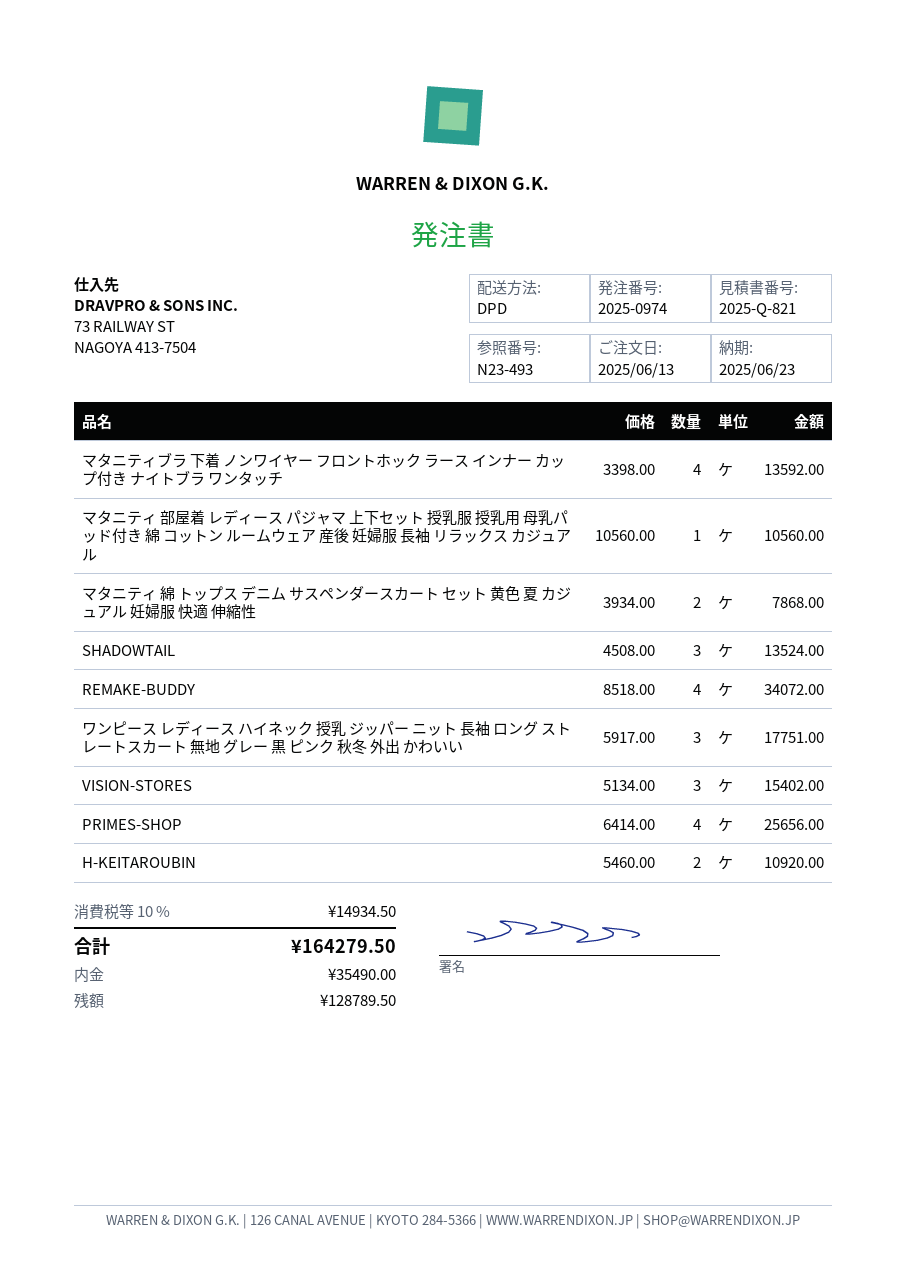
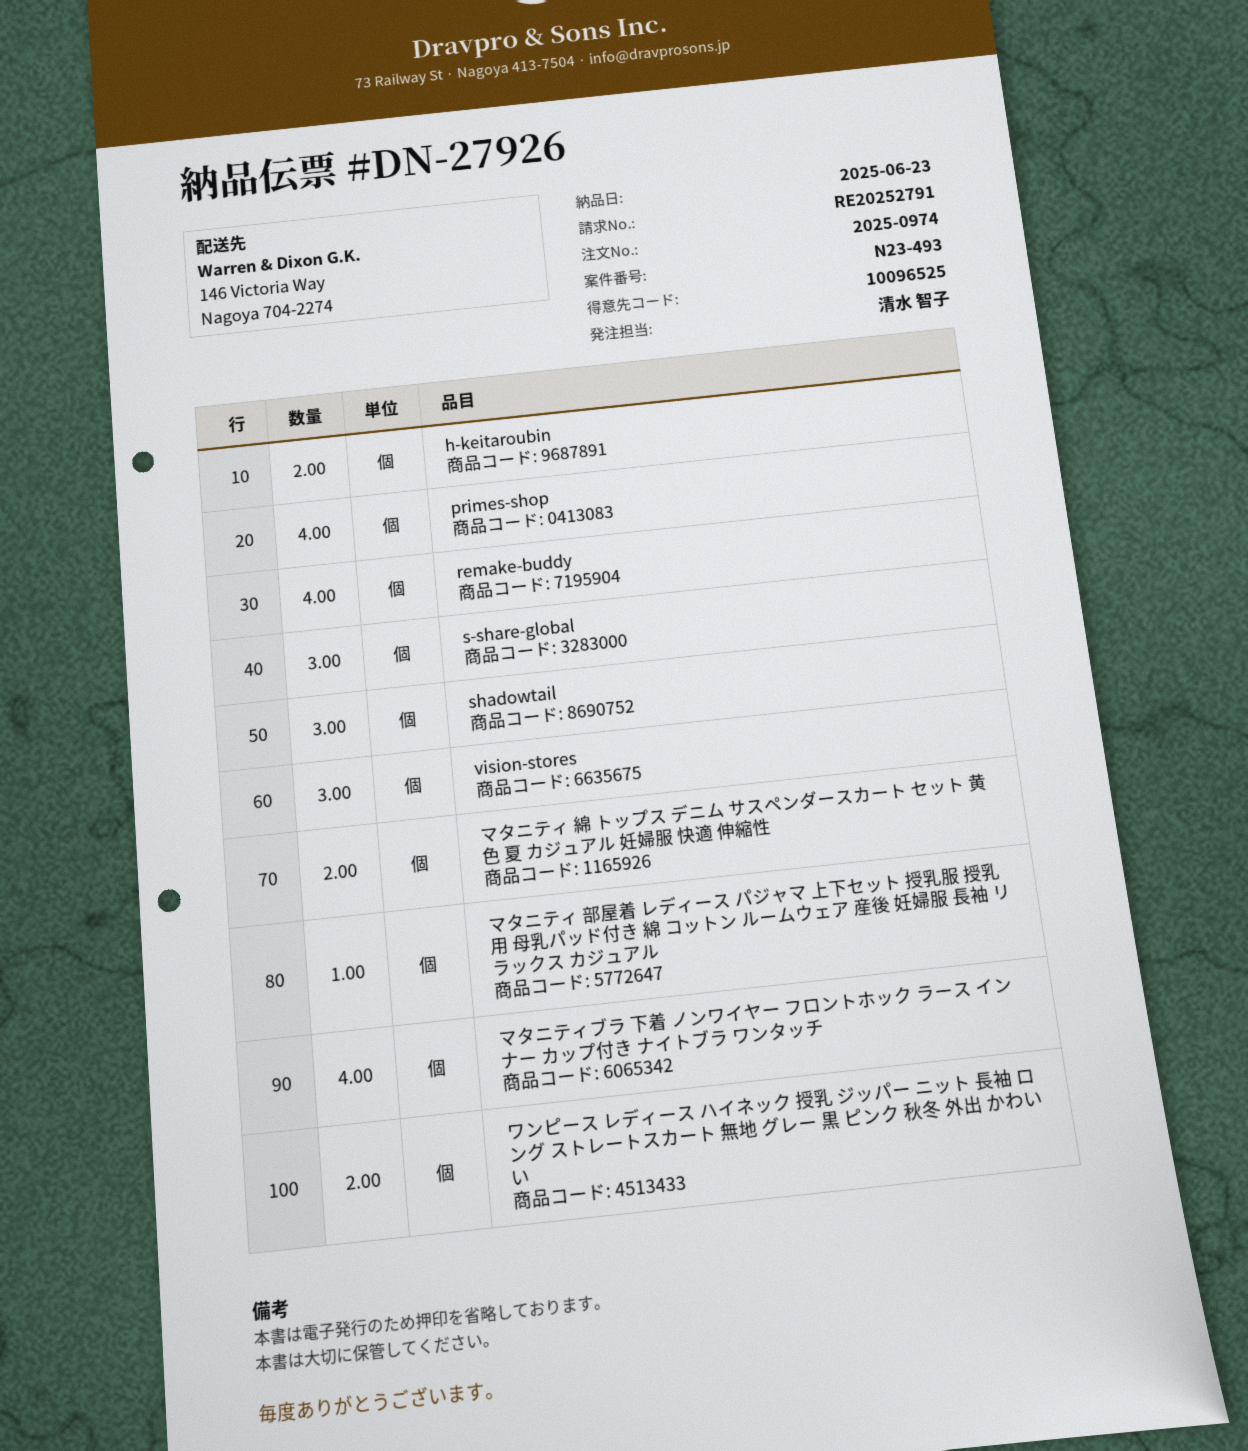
ワンピース レディース ハイネック 授乳 ジッパー ニット 長袖 ロング ストレートスカート 無地 グレー 黒 ピンク 秋冬 外出 かわいい: 3 -> 2
s-share-global: none -> 3

